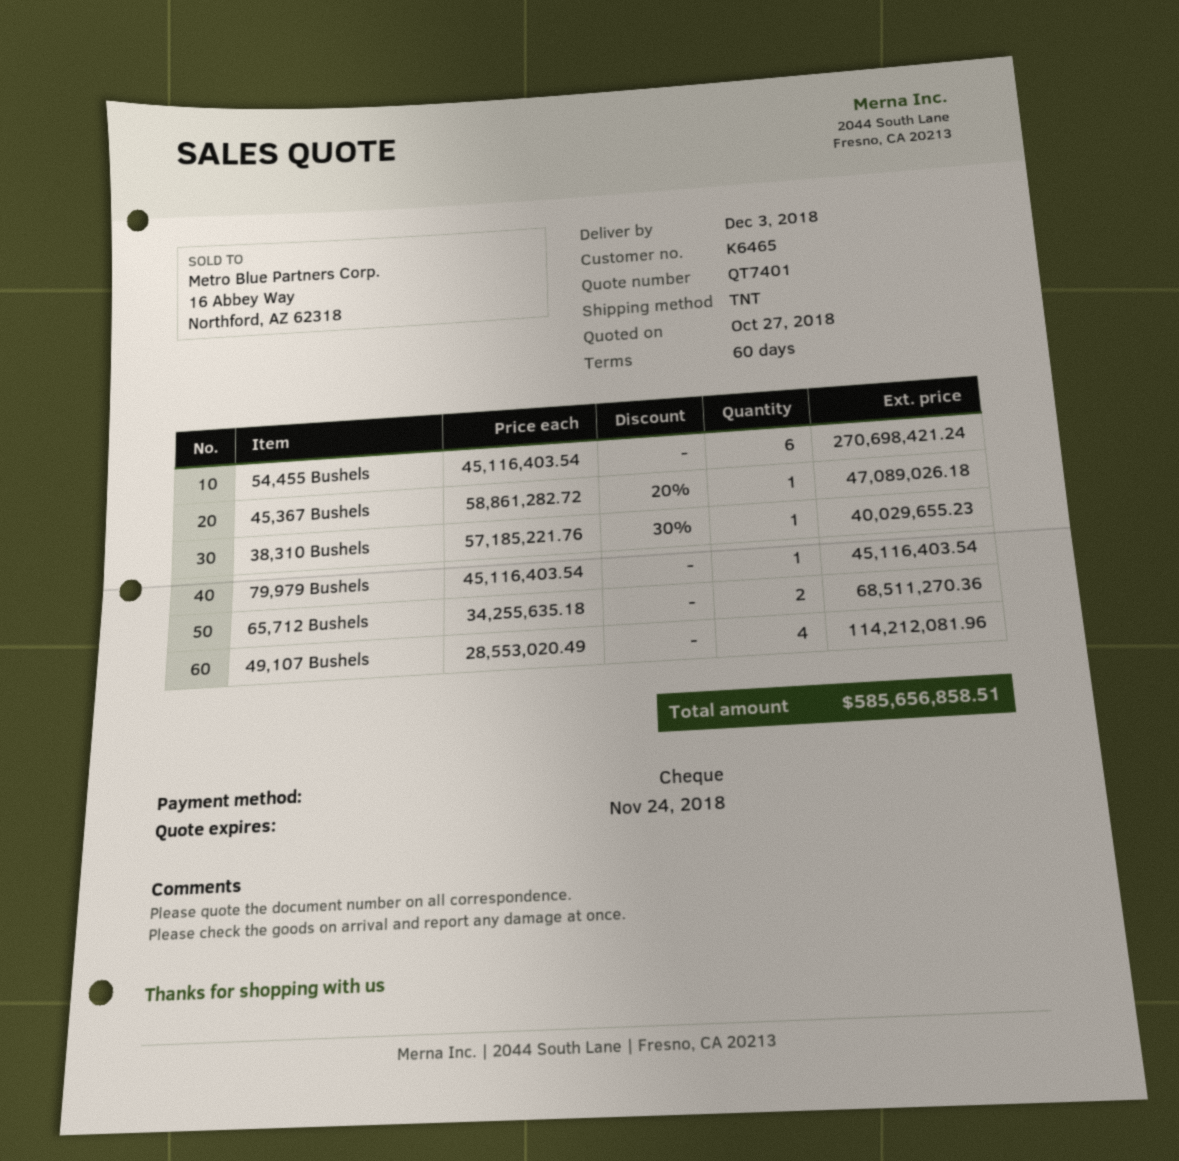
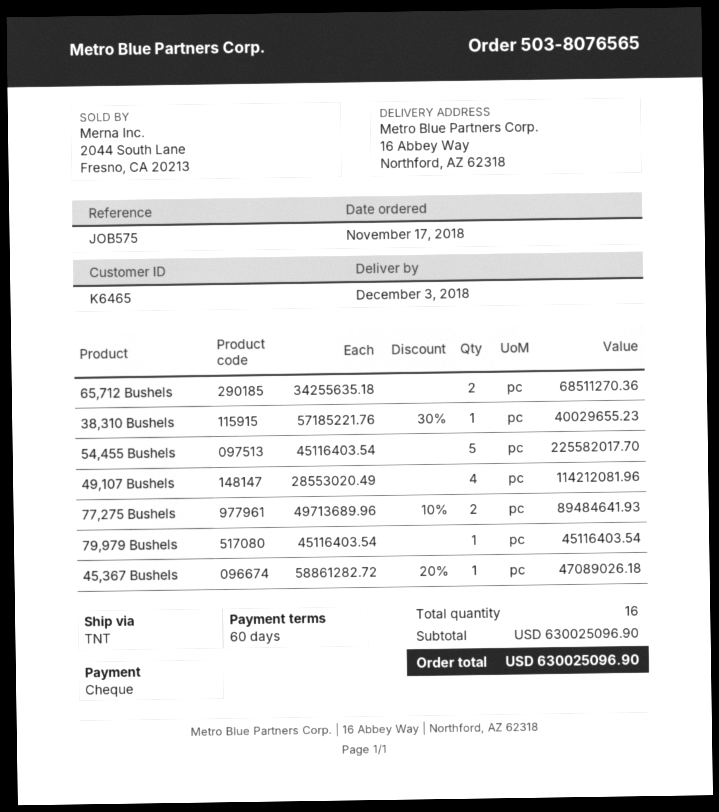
54,455 Bushels: 6 x 45116403.54 = 270698421.24 -> 5 x 45116403.54 = 225582017.70
77,275 Bushels: none -> 2 x 49713689.96 - 10% = 89484641.93
total: 585656858.51 -> 630025096.90

